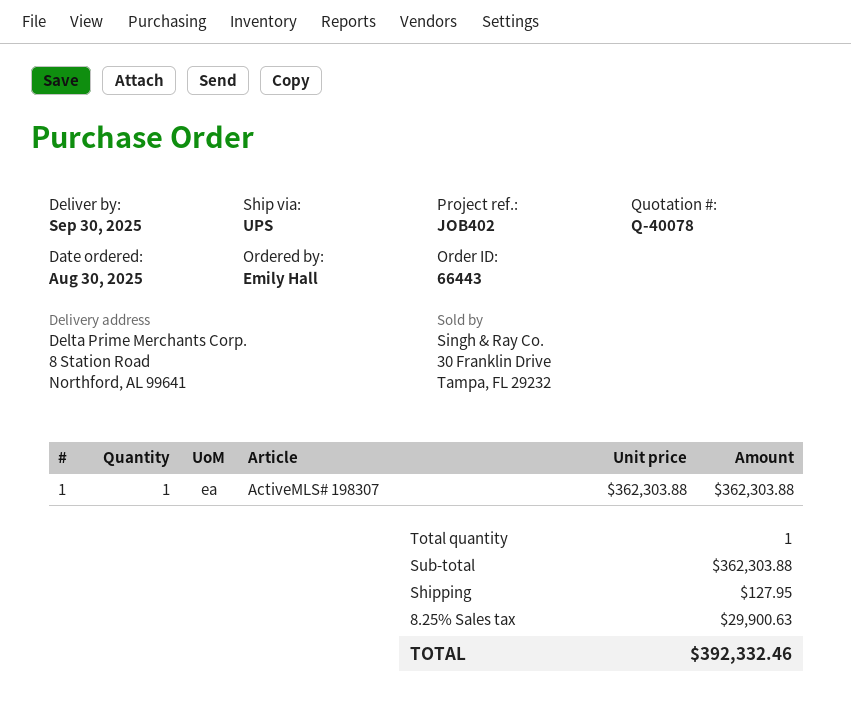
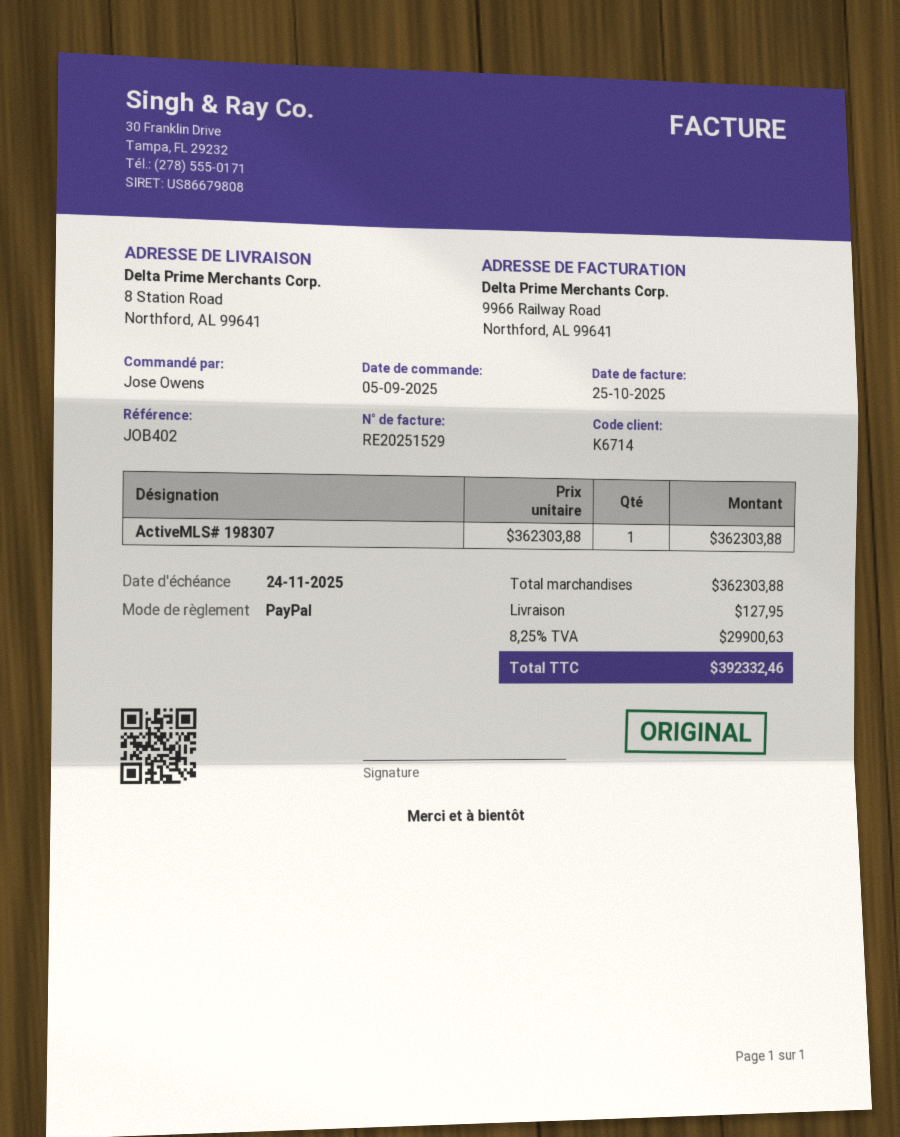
order date: 2025-08-30 -> 2025-09-05
ordered by: Emily Hall -> Jose Owens

